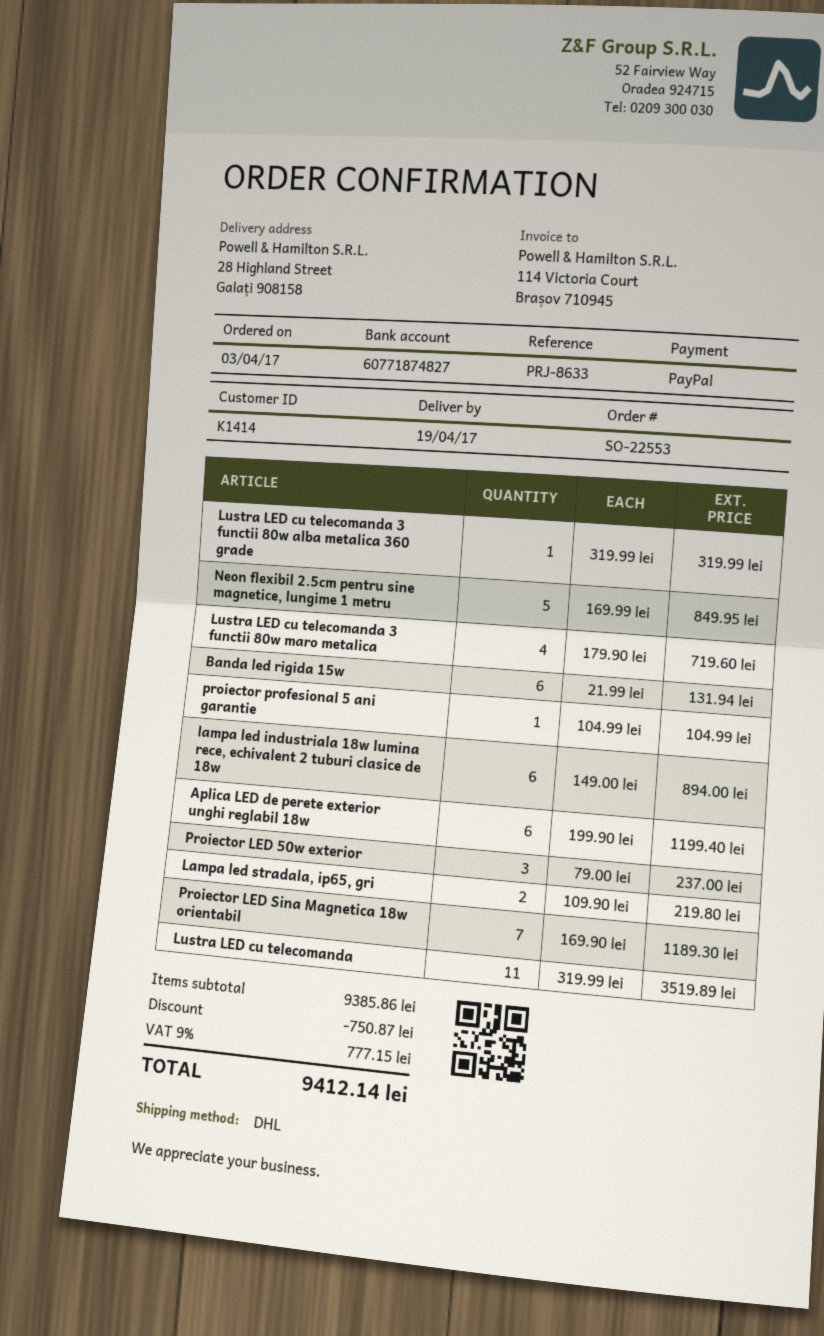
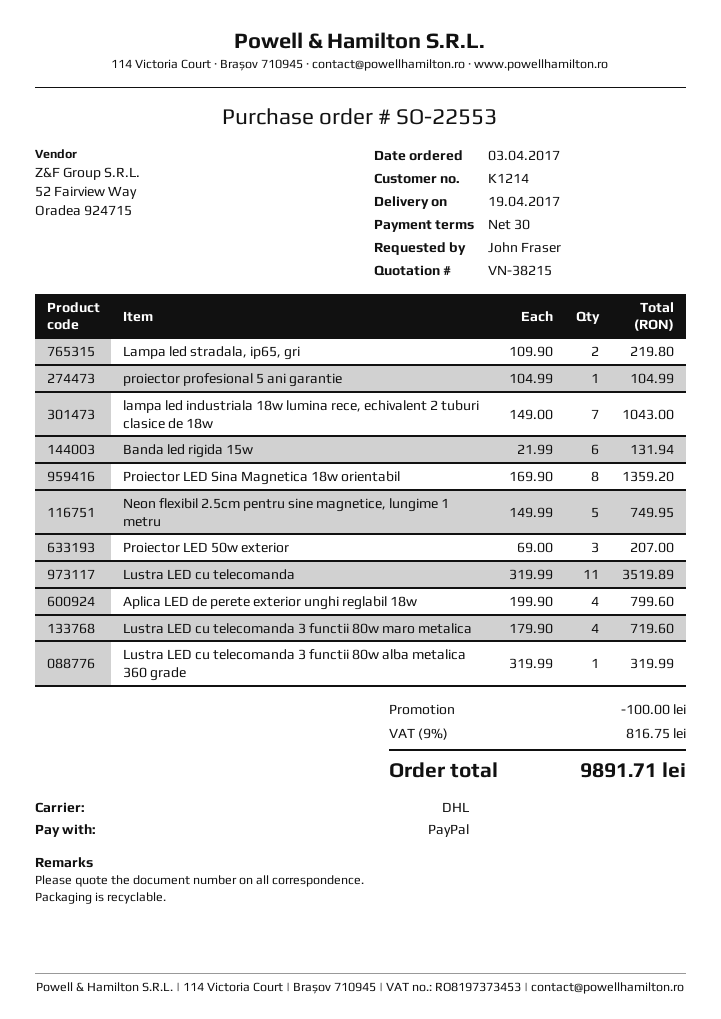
customer number: K1414 -> K1214
Neon flexibil 2.5cm pentru sine magnetice, lungime 1 metru: 5 x 169.99 = 849.95 -> 5 x 149.99 = 749.95
lampa led industriala 18w lumina rece, echivalent 2 tuburi clasice de 18w: 6 x 149.00 = 894.00 -> 7 x 149.00 = 1043.00
Aplica LED de perete exterior unghi reglabil 18w: 6 x 199.90 = 1199.40 -> 4 x 199.90 = 799.60
Proiector LED 50w exterior: 3 x 79.00 = 237.00 -> 3 x 69.00 = 207.00
Proiector LED Sina Magnetica 18w orientabil: 7 x 169.90 = 1189.30 -> 8 x 169.90 = 1359.20
discount: 750.87 -> 100.00
tax: 9% = 777.15 -> 9% = 816.75
total: 9412.14 -> 9891.71

